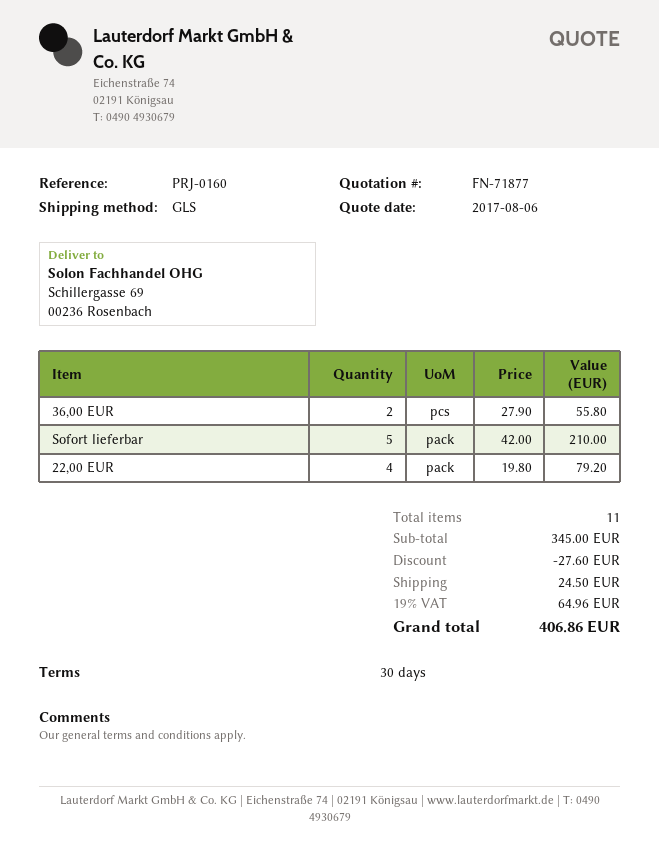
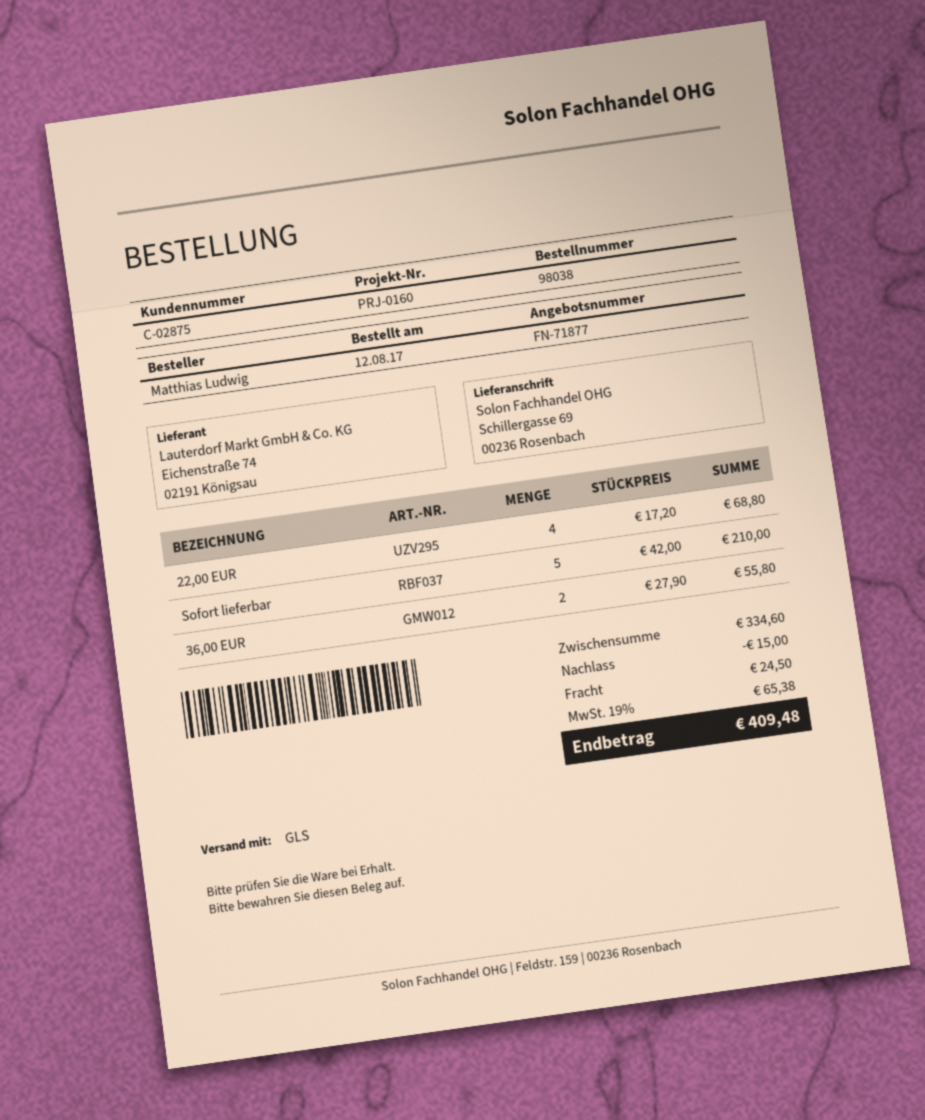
22,00 EUR: 4 x 19.80 = 79.20 -> 4 x 17.20 = 68.80
subtotal: 345.00 -> 334.60
discount: 27.60 -> 15.00
tax: 19% = 64.96 -> 19% = 65.38
total: 406.86 -> 409.48

